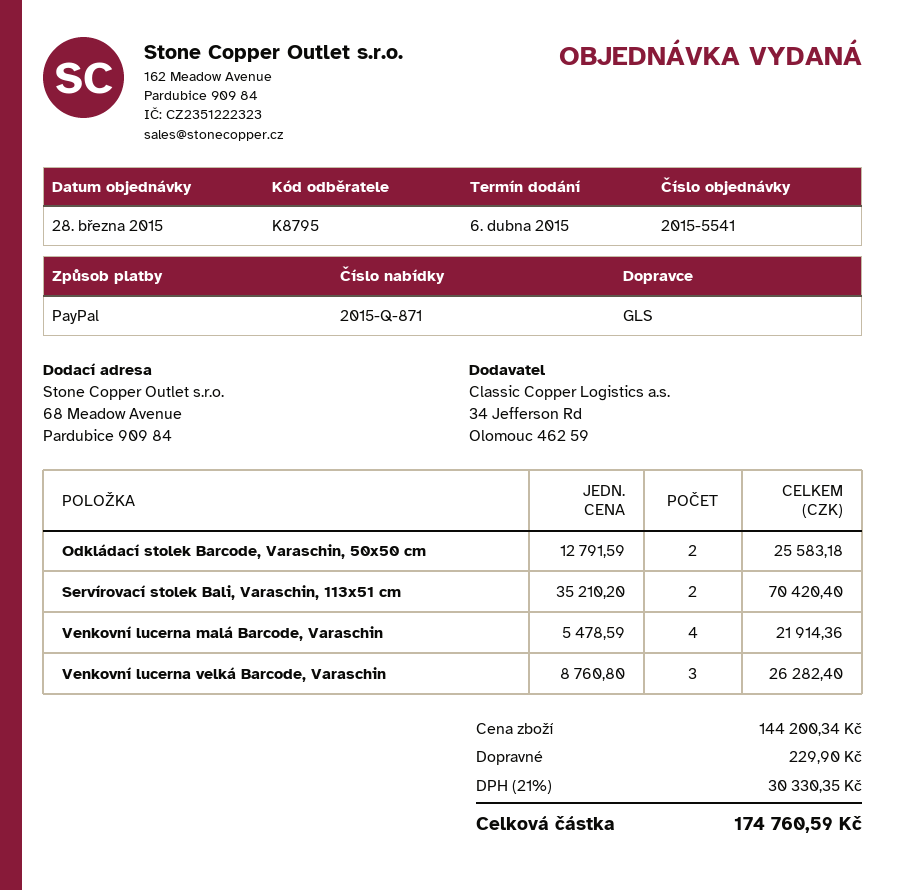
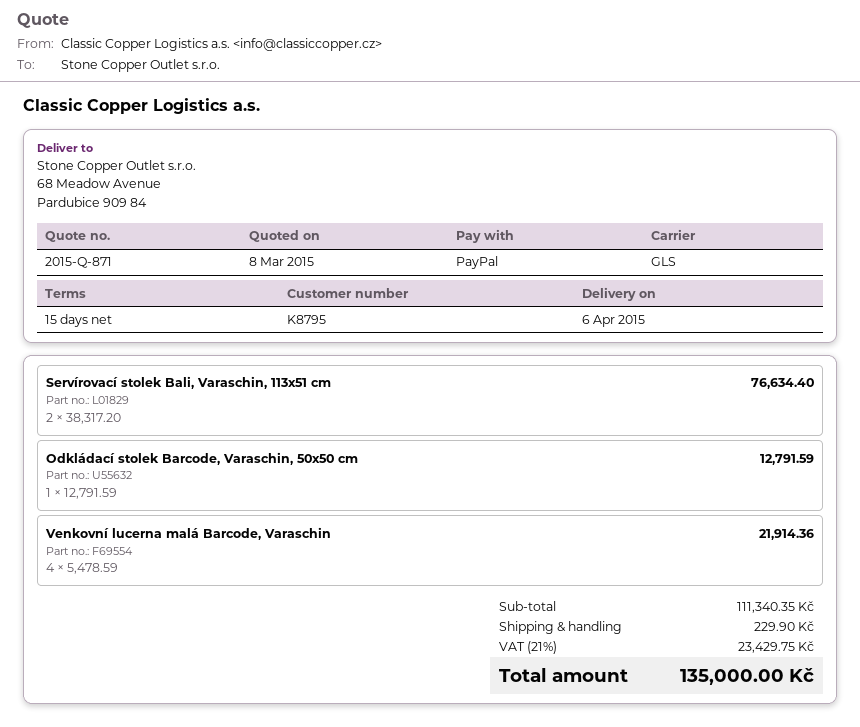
Odkládací stolek Barcode, Varaschin, 50x50 cm: 2 x 12791.59 = 25583.18 -> 1 x 12791.59 = 12791.59
Servírovací stolek Bali, Varaschin, 113x51 cm: 2 x 35210.20 = 70420.40 -> 2 x 38317.20 = 76634.40
Venkovní lucerna velká Barcode, Varaschin: 3 x 8760.80 = 26282.40 -> none
subtotal: 144200.34 -> 111340.35
tax: 21% = 30330.35 -> 21% = 23429.75
total: 174760.59 -> 135000.00

